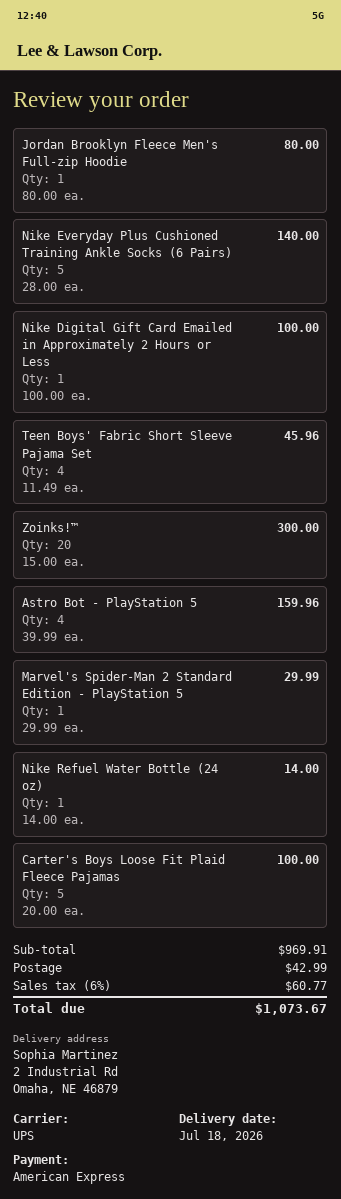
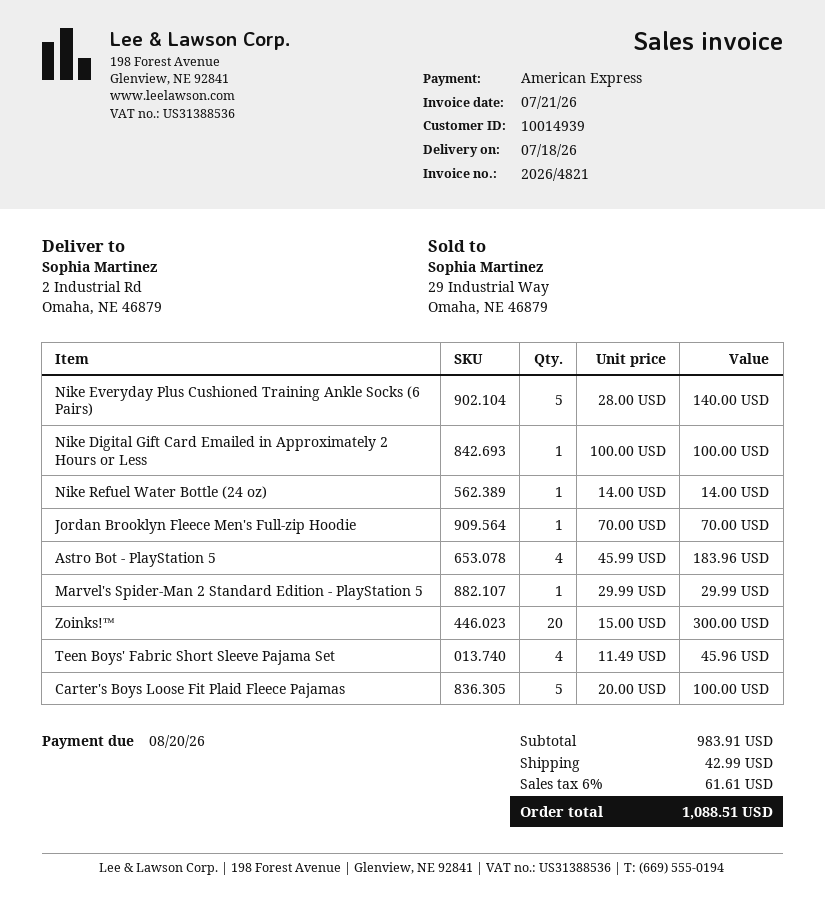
Jordan Brooklyn Fleece Men's Full-zip Hoodie: 1 x 80.00 = 80.00 -> 1 x 70.00 = 70.00
Astro Bot - PlayStation 5: 4 x 39.99 = 159.96 -> 4 x 45.99 = 183.96
subtotal: 969.91 -> 983.91
tax: 6% = 60.77 -> 6% = 61.61
total: 1073.67 -> 1088.51

